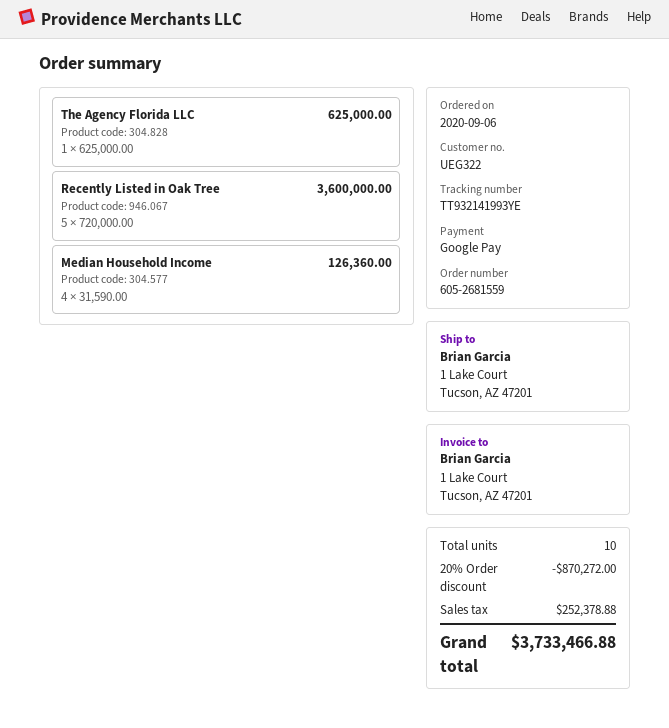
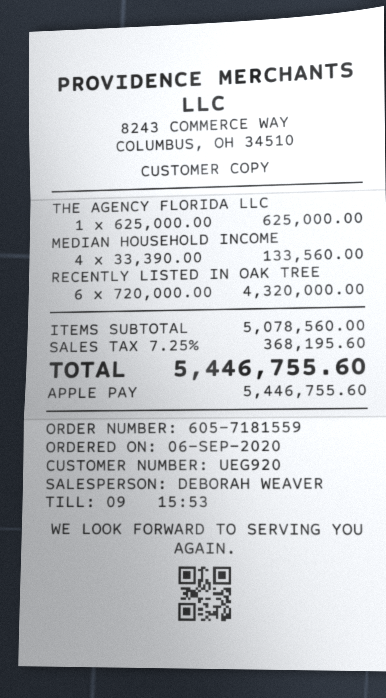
order number: 605-2681559 -> 605-7181559
customer number: UEG322 -> UEG920
payment method: Google Pay -> Apple Pay
Recently Listed in Oak Tree: 5 x 720000.00 = 3600000.00 -> 6 x 720000.00 = 4320000.00
Median Household Income: 4 x 31590.00 = 126360.00 -> 4 x 33390.00 = 133560.00
discount: 20% = 870272.00 -> none
tax: 252378.88 -> 368195.60
total: 3733466.88 -> 5446755.60

